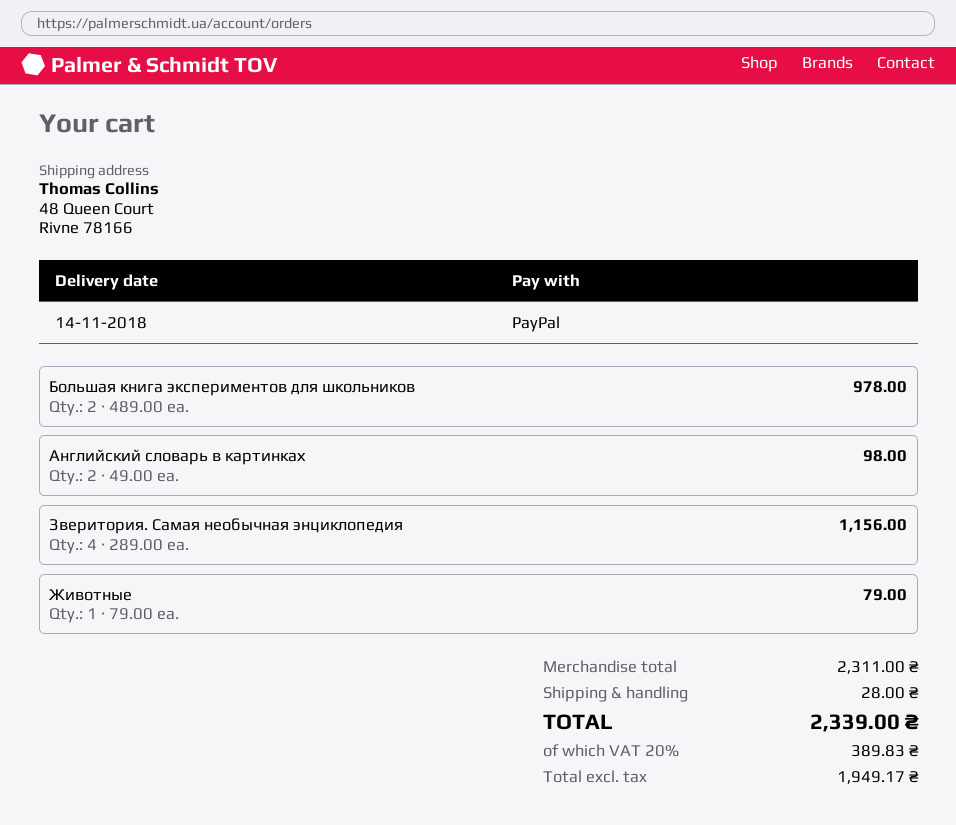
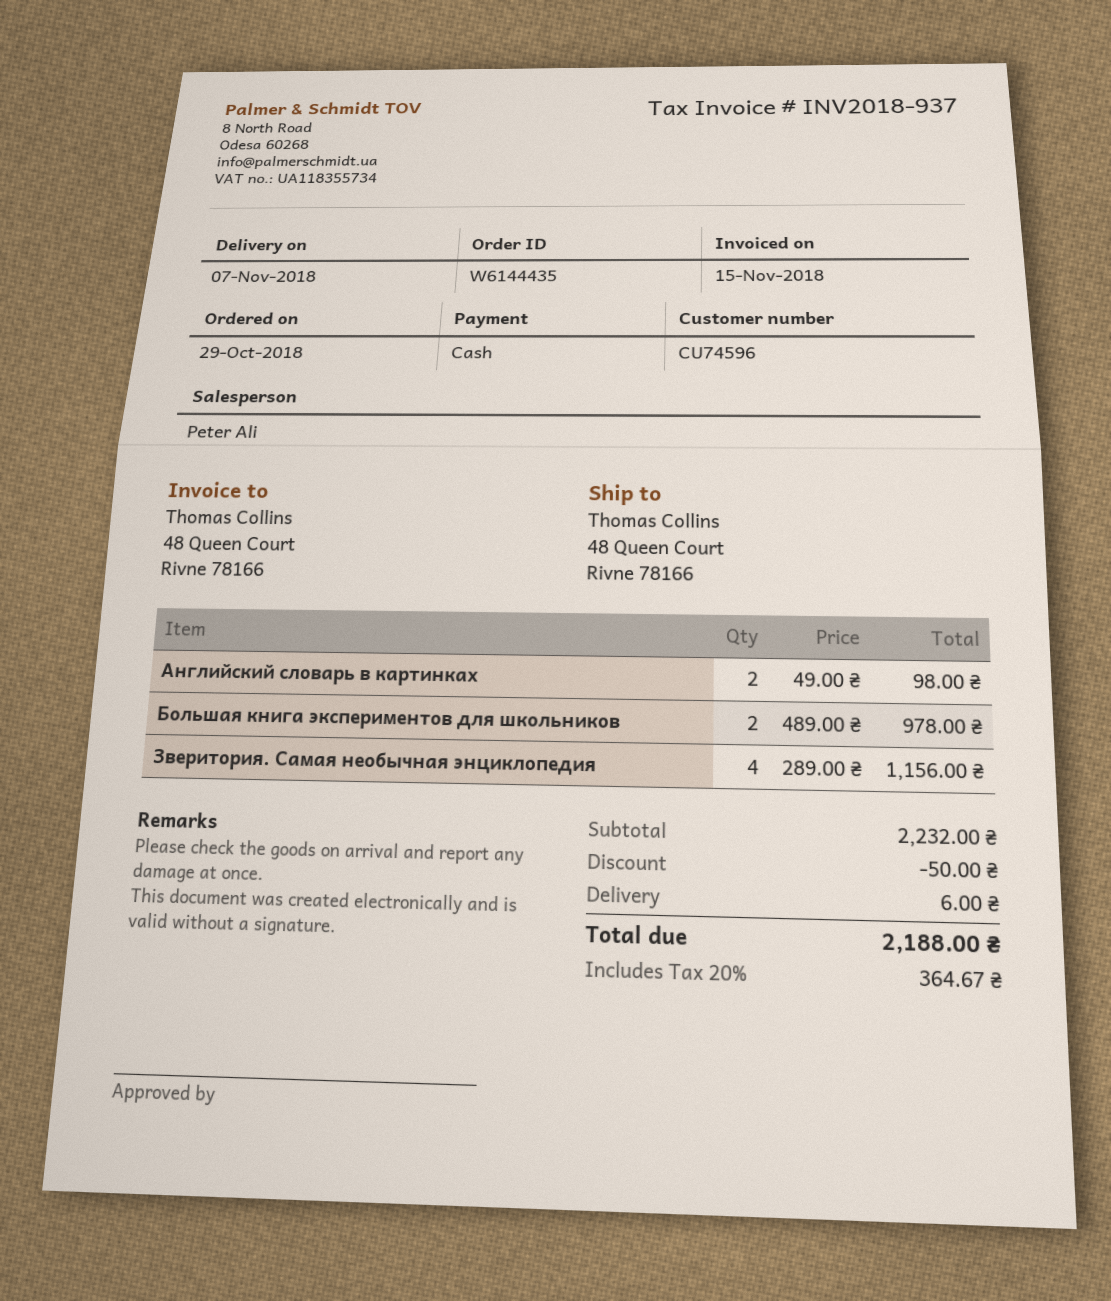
delivery date: 2018-11-14 -> 2018-11-07
payment method: PayPal -> cash
Животные: 1 x 79.00 = 79.00 -> none
subtotal: 2311.00 -> 2232.00
discount: none -> 50.00
shipping: 28.00 -> 6.00
tax: 20% = 389.83 -> 20% = 364.67
total: 2339.00 -> 2188.00

